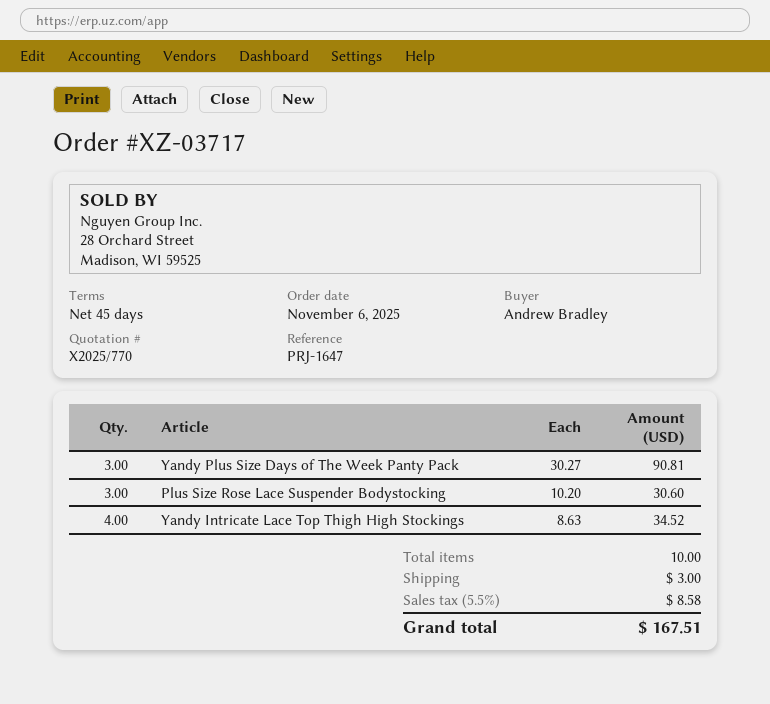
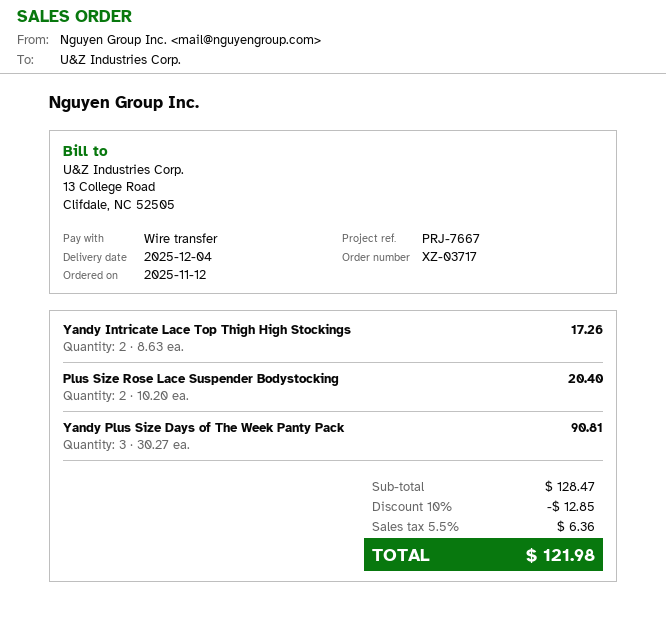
order date: 2025-11-06 -> 2025-11-12
reference: PRJ-1647 -> PRJ-7667
Plus Size Rose Lace Suspender Bodystocking: 3 x 10.20 = 30.60 -> 2 x 10.20 = 20.40
Yandy Intricate Lace Top Thigh High Stockings: 4 x 8.63 = 34.52 -> 2 x 8.63 = 17.26
discount: none -> 10% = 12.85
shipping: 3.00 -> none
tax: 5.5% = 8.58 -> 5.5% = 6.36
total: 167.51 -> 121.98

